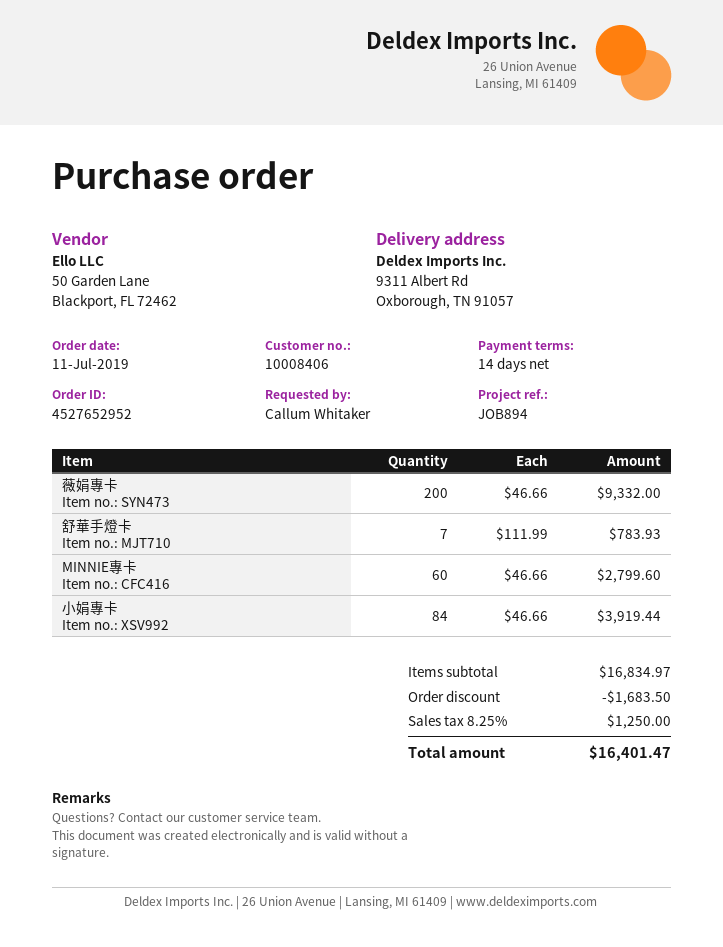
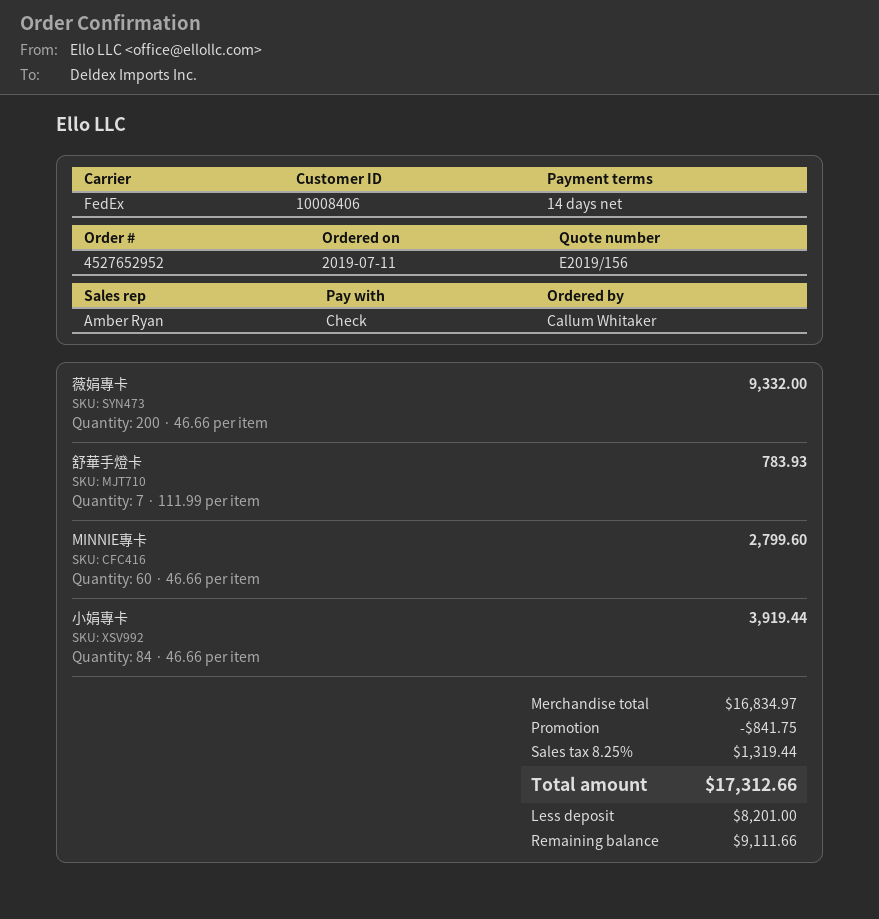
discount: 1683.50 -> 841.75
tax: 8.25% = 1250.00 -> 8.25% = 1319.44
total: 16401.47 -> 17312.66

